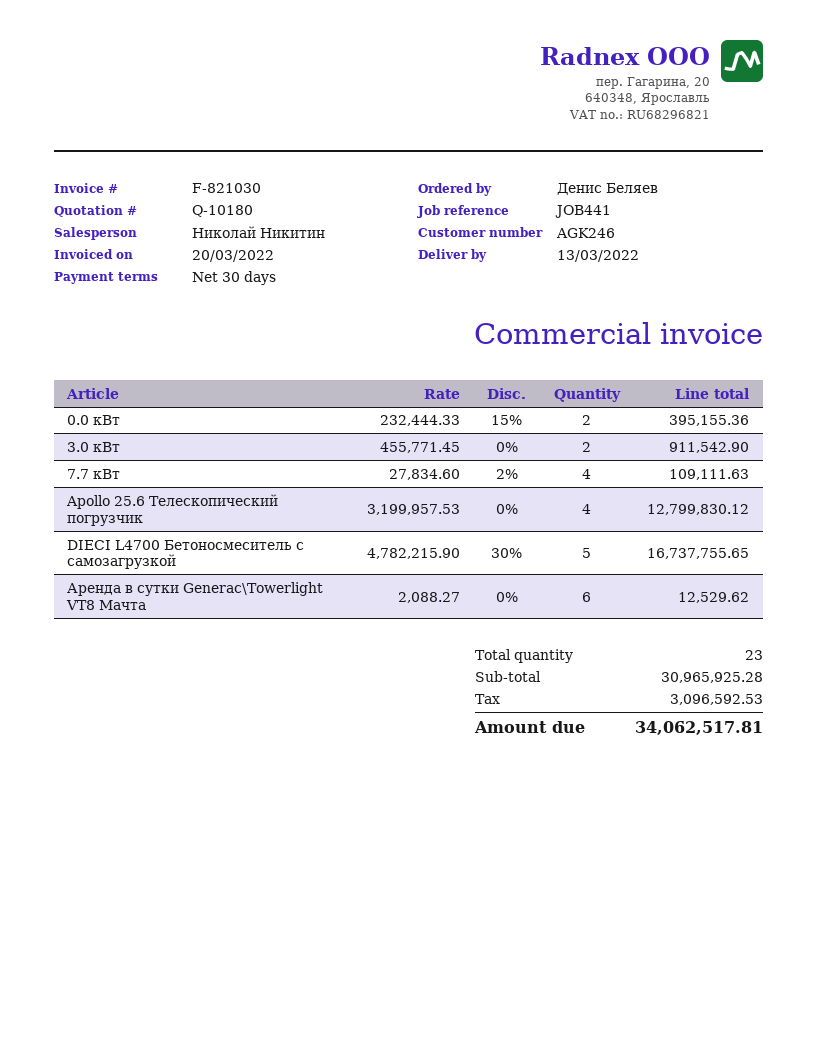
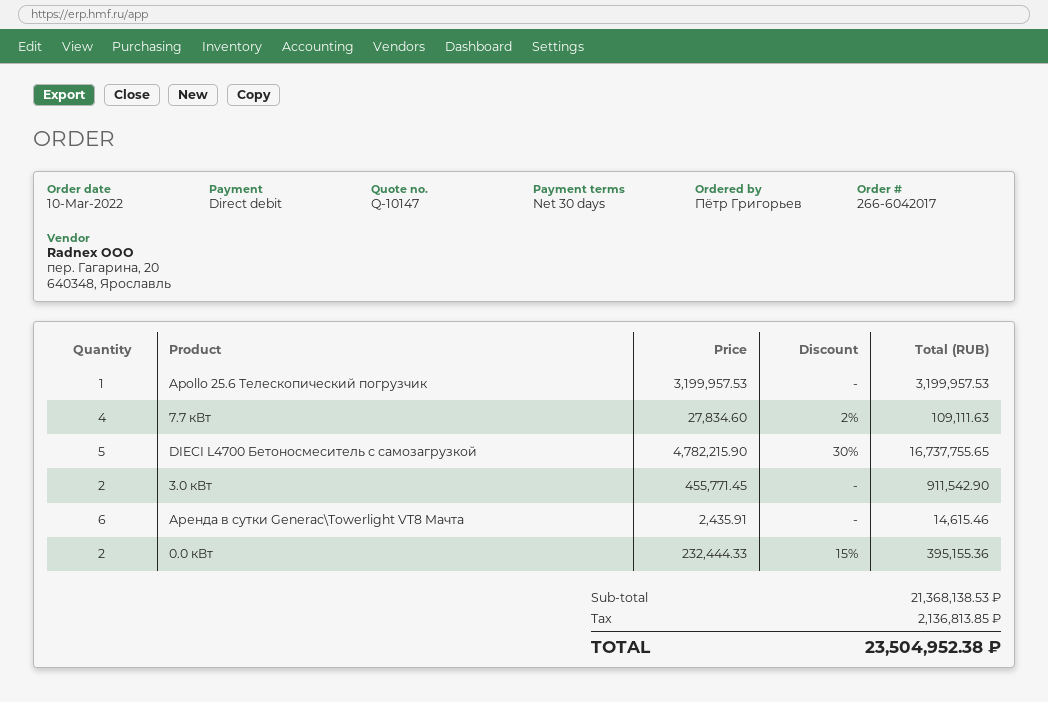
quote number: Q-10180 -> Q-10147
ordered by: Денис Беляев -> Пётр Григорьев
Apollo 25.6 Телескопический погрузчик: 4 x 3199957.53 = 12799830.12 -> 1 x 3199957.53 = 3199957.53
Аренда в сутки Generac\Towerlight VT8 Мачта: 6 x 2088.27 = 12529.62 -> 6 x 2435.91 = 14615.46
subtotal: 30965925.28 -> 21368138.53
tax: 3096592.53 -> 2136813.85
total: 34062517.81 -> 23504952.38

